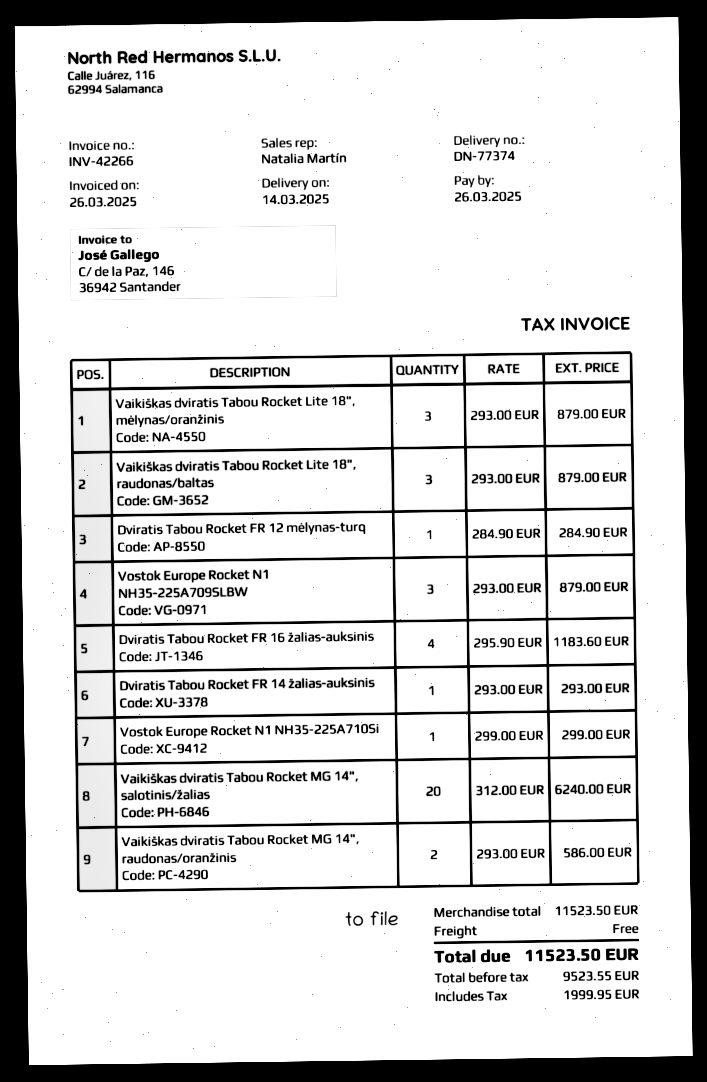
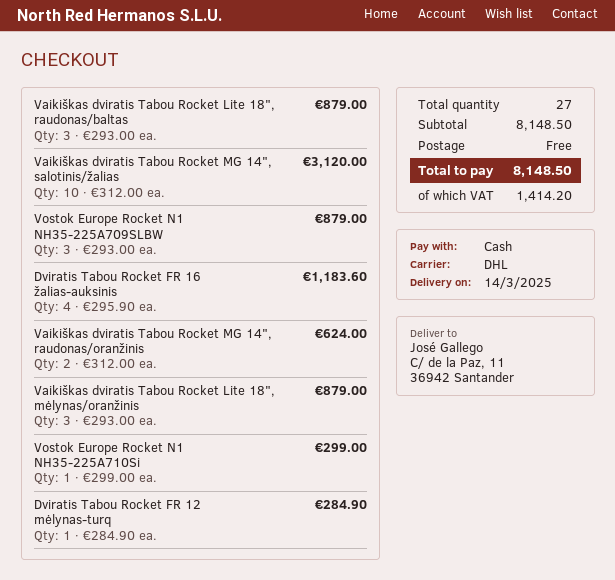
Dviratis Tabou Rocket FR 14 žalias-auksinis: 1 x 293.00 = 293.00 -> none
Vaikiškas dviratis Tabou Rocket MG 14", salotinis/žalias: 20 x 312.00 = 6240.00 -> 10 x 312.00 = 3120.00
Vaikiškas dviratis Tabou Rocket MG 14", raudonas/oranžinis: 2 x 293.00 = 586.00 -> 2 x 312.00 = 624.00
subtotal: 11523.50 -> 8148.50
tax: 1999.95 -> 1414.20
total: 11523.50 -> 8148.50

